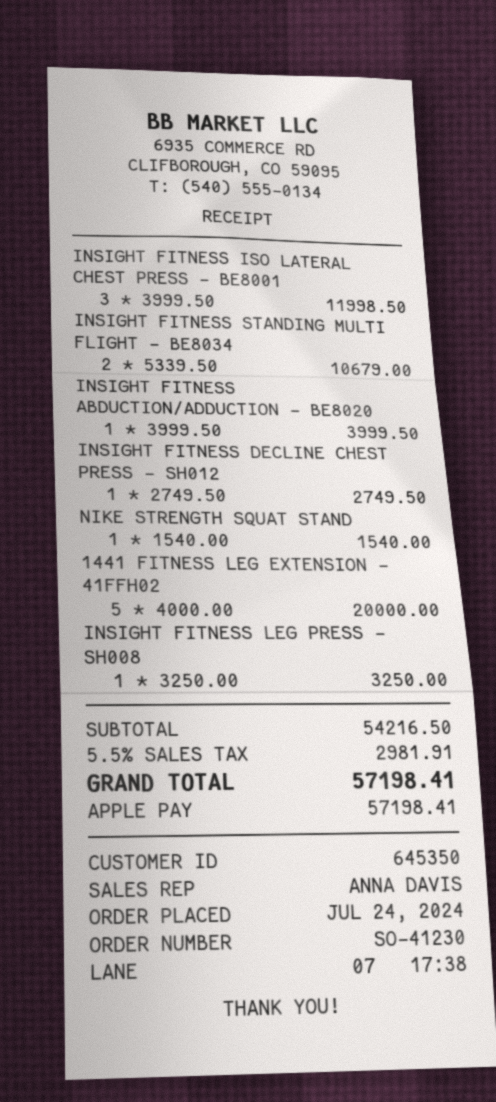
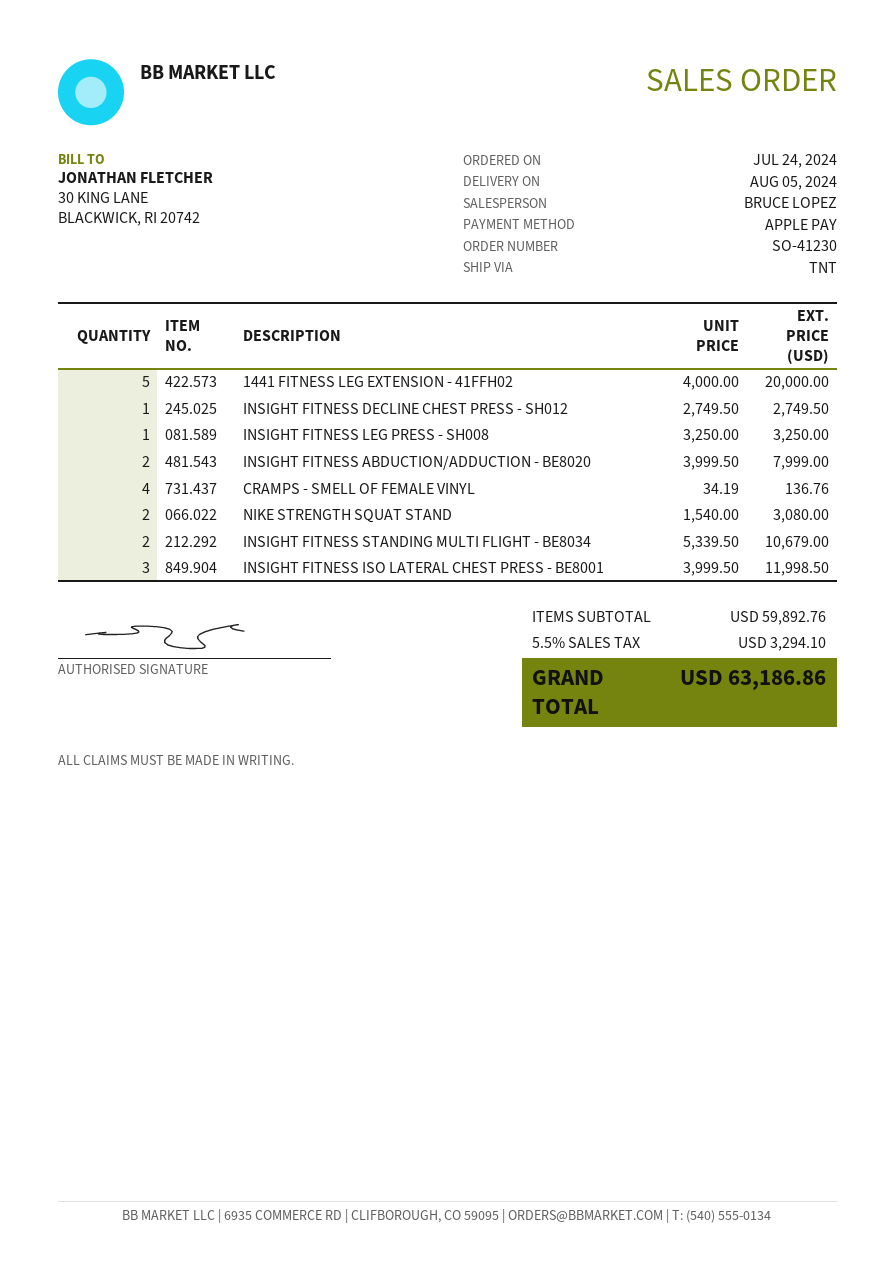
sales rep: ANNA DAVIS -> BRUCE LOPEZ
INSIGHT FITNESS ABDUCTION/ADDUCTION - BE8020: 1 x 3999.50 = 3999.50 -> 2 x 3999.50 = 7999.00
NIKE STRENGTH SQUAT STAND: 1 x 1540.00 = 1540.00 -> 2 x 1540.00 = 3080.00
CRAMPS - SMELL OF FEMALE VINYL: none -> 4 x 34.19 = 136.76
subtotal: 54216.50 -> 59892.76
tax: 5.5% = 2981.91 -> 5.5% = 3294.10
total: 57198.41 -> 63186.86

